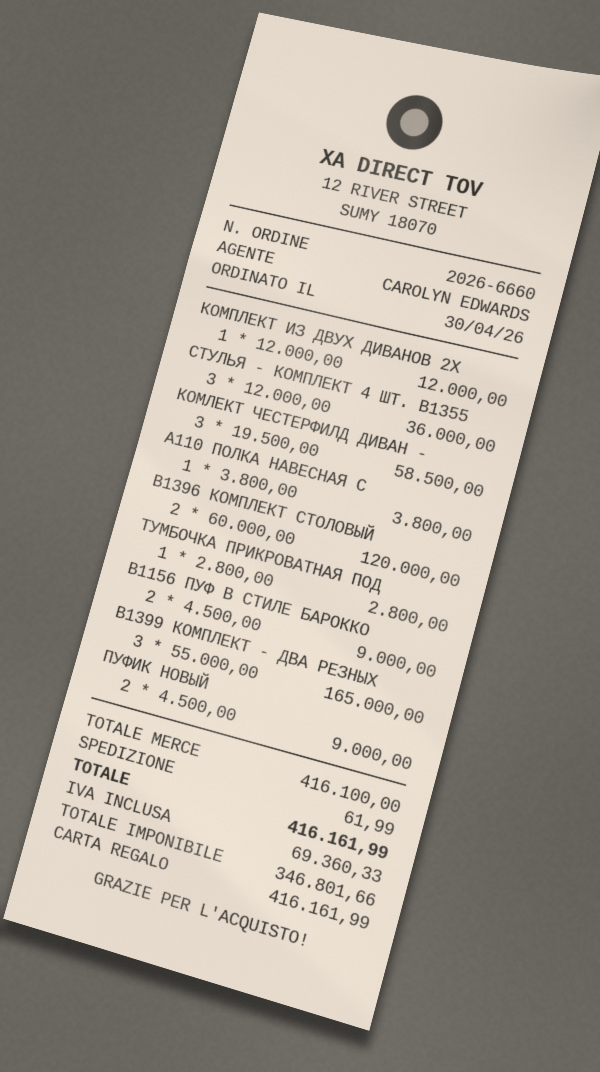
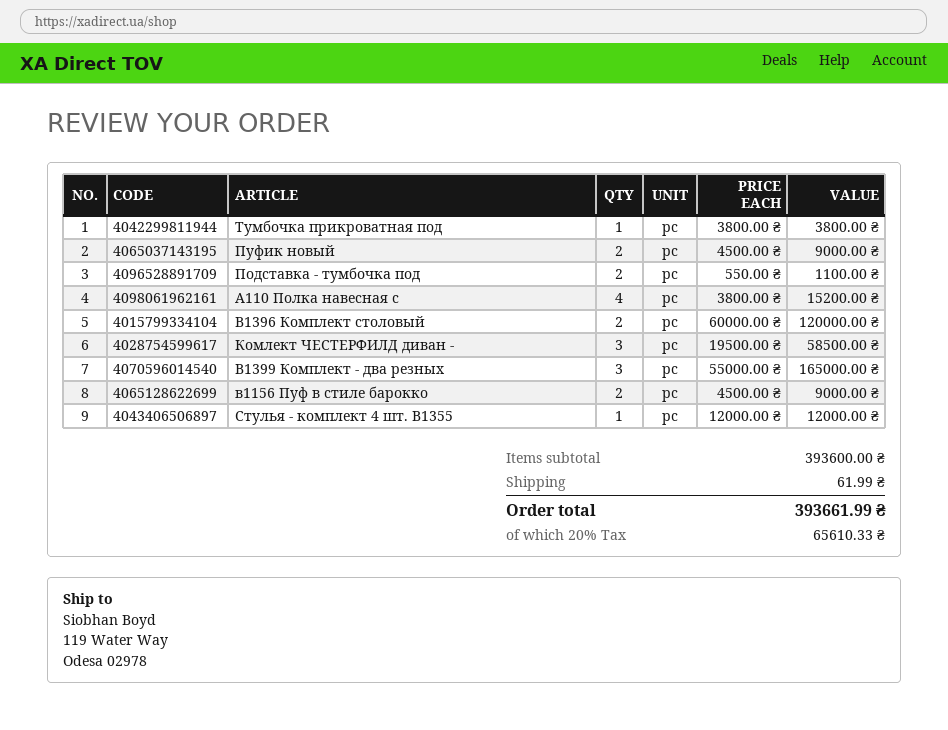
КОМПЛЕКТ ИЗ ДВУХ ДИВАНОВ 2Х: 1 x 12000.00 = 12000.00 -> none
СТУЛЬЯ - КОМПЛЕКТ 4 ШТ. В1355: 3 x 12000.00 = 36000.00 -> 1 x 12000.00 = 12000.00
А110 ПОЛКА НАВЕСНАЯ С: 1 x 3800.00 = 3800.00 -> 4 x 3800.00 = 15200.00
ТУМБОЧКА ПРИКРОВАТНАЯ ПОД: 1 x 2800.00 = 2800.00 -> 1 x 3800.00 = 3800.00
Подставка - тумбочка под: none -> 2 x 550.00 = 1100.00
subtotal: 416100.00 -> 393600.00
tax: 69360.33 -> 65610.33
total: 416161.99 -> 393661.99

